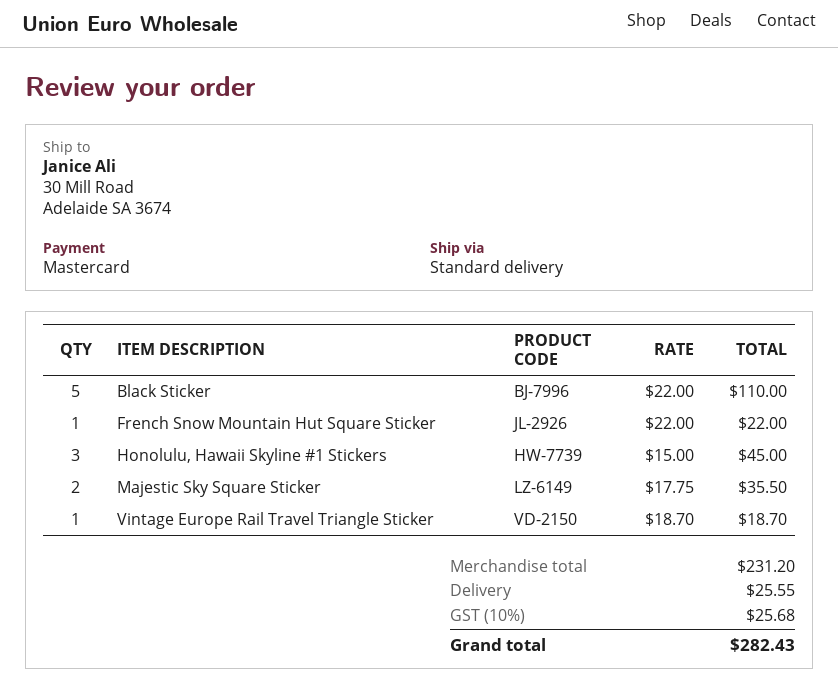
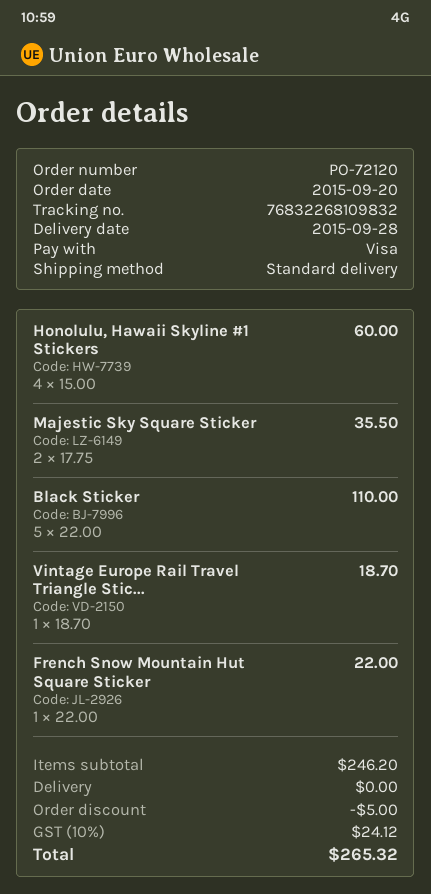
payment method: Mastercard -> Visa
Honolulu, Hawaii Skyline #1 Stickers: 3 x 15.00 = 45.00 -> 4 x 15.00 = 60.00
subtotal: 231.20 -> 246.20
discount: none -> 5.00
shipping: 25.55 -> 0.00
tax: 10% = 25.68 -> 10% = 24.12
total: 282.43 -> 265.32

